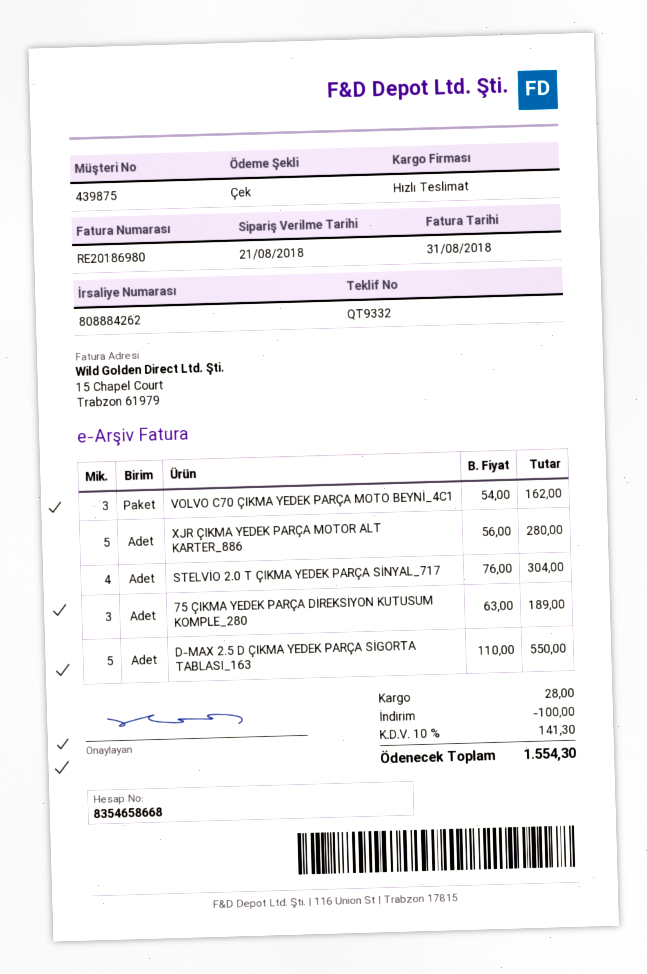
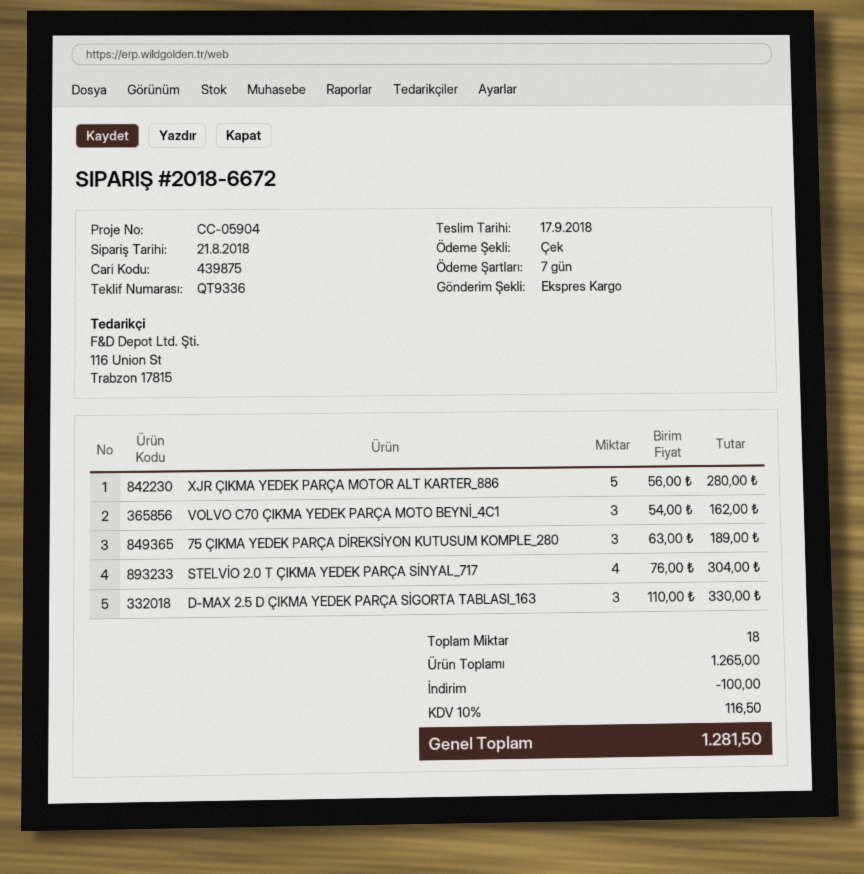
quote number: QT9332 -> QT9336
D-MAX 2.5 D ÇIKMA YEDEK PARÇA SİGORTA TABLASI_163: 5 x 110.00 = 550.00 -> 3 x 110.00 = 330.00
shipping: 28.00 -> none
tax: 10% = 141.30 -> 10% = 116.50
total: 1554.30 -> 1281.50

